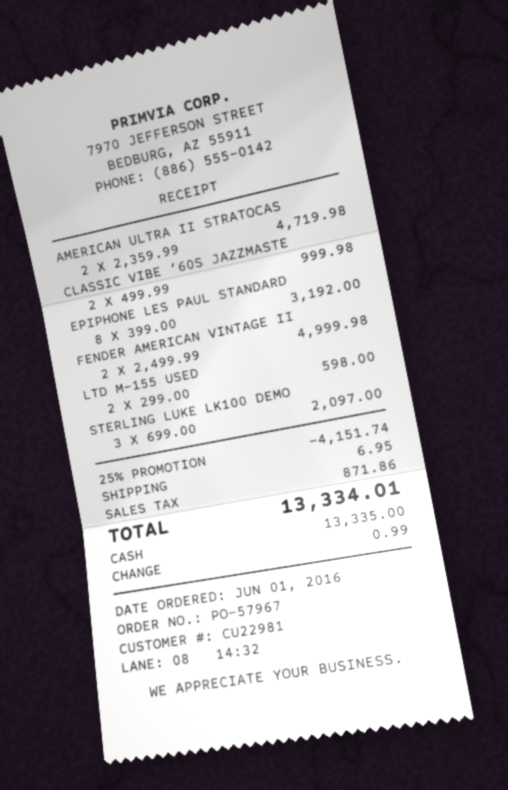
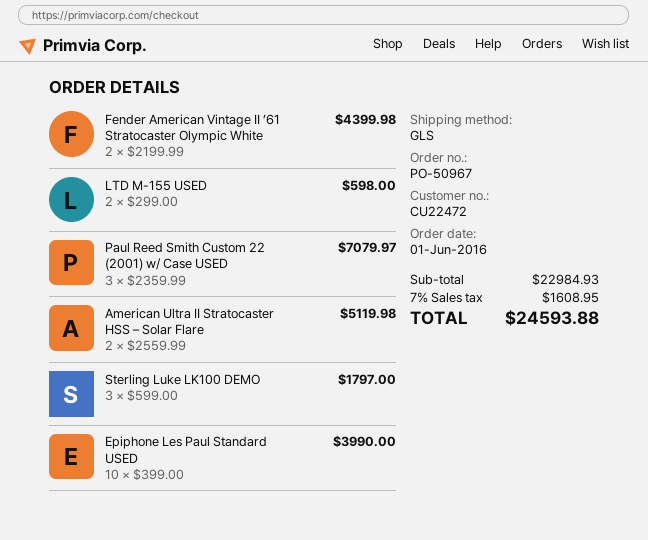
order number: PO-57967 -> PO-50967
customer number: CU22981 -> CU22472
AMERICAN ULTRA II STRATOCAS: 2 x 2359.99 = 4719.98 -> 2 x 2559.99 = 5119.98
CLASSIC VIBE ’60S JAZZMASTE: 2 x 499.99 = 999.98 -> none
EPIPHONE LES PAUL STANDARD: 8 x 399.00 = 3192.00 -> 10 x 399.00 = 3990.00
FENDER AMERICAN VINTAGE II: 2 x 2499.99 = 4999.98 -> 2 x 2199.99 = 4399.98
STERLING LUKE LK100 DEMO: 3 x 699.00 = 2097.00 -> 3 x 599.00 = 1797.00
Paul Reed Smith Custom 22 (2001) w/ Case USED: none -> 3 x 2359.99 = 7079.97
discount: 25% = 4151.74 -> none
shipping: 6.95 -> none
tax: 871.86 -> 1608.95
total: 13334.01 -> 24593.88

